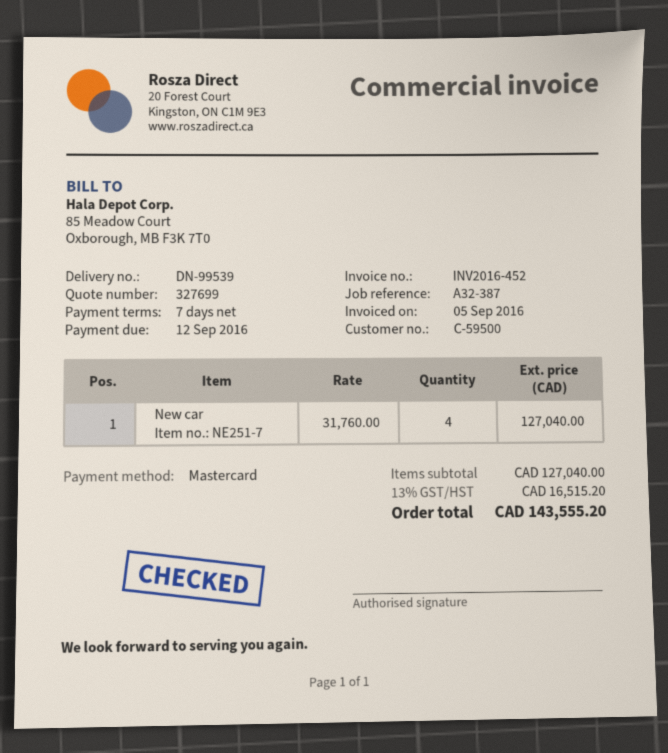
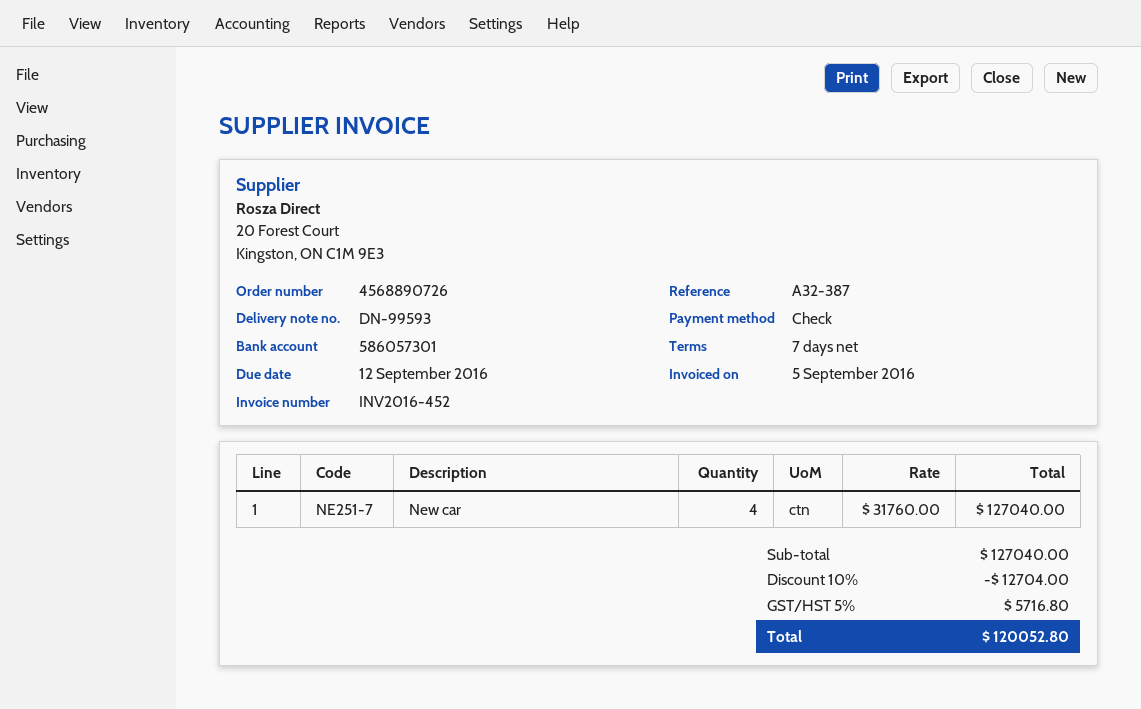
delivery note number: DN-99539 -> DN-99593
payment method: Mastercard -> cheque
discount: none -> 10% = 12704.00
tax: 13% = 16515.20 -> 5% = 5716.80
total: 143555.20 -> 120052.80

